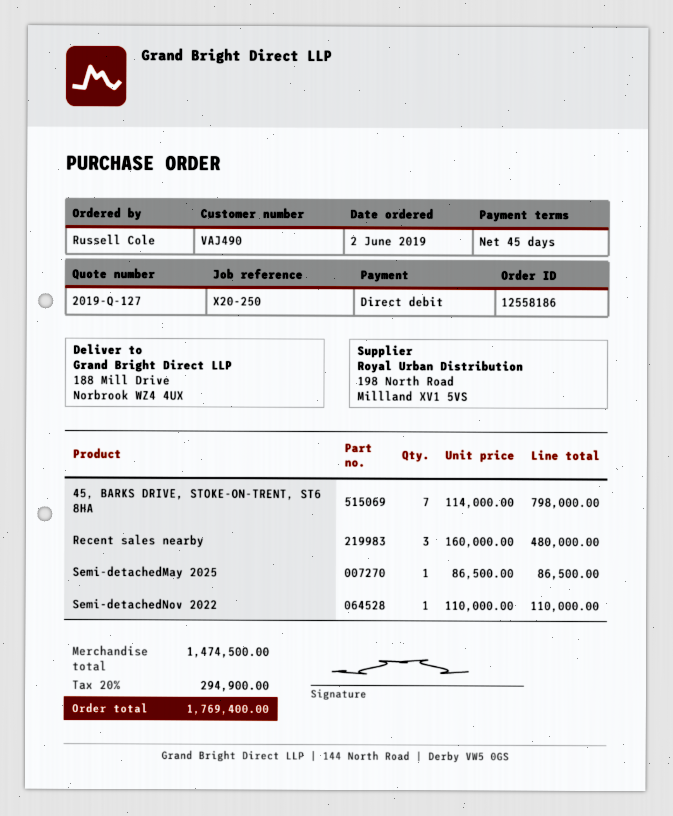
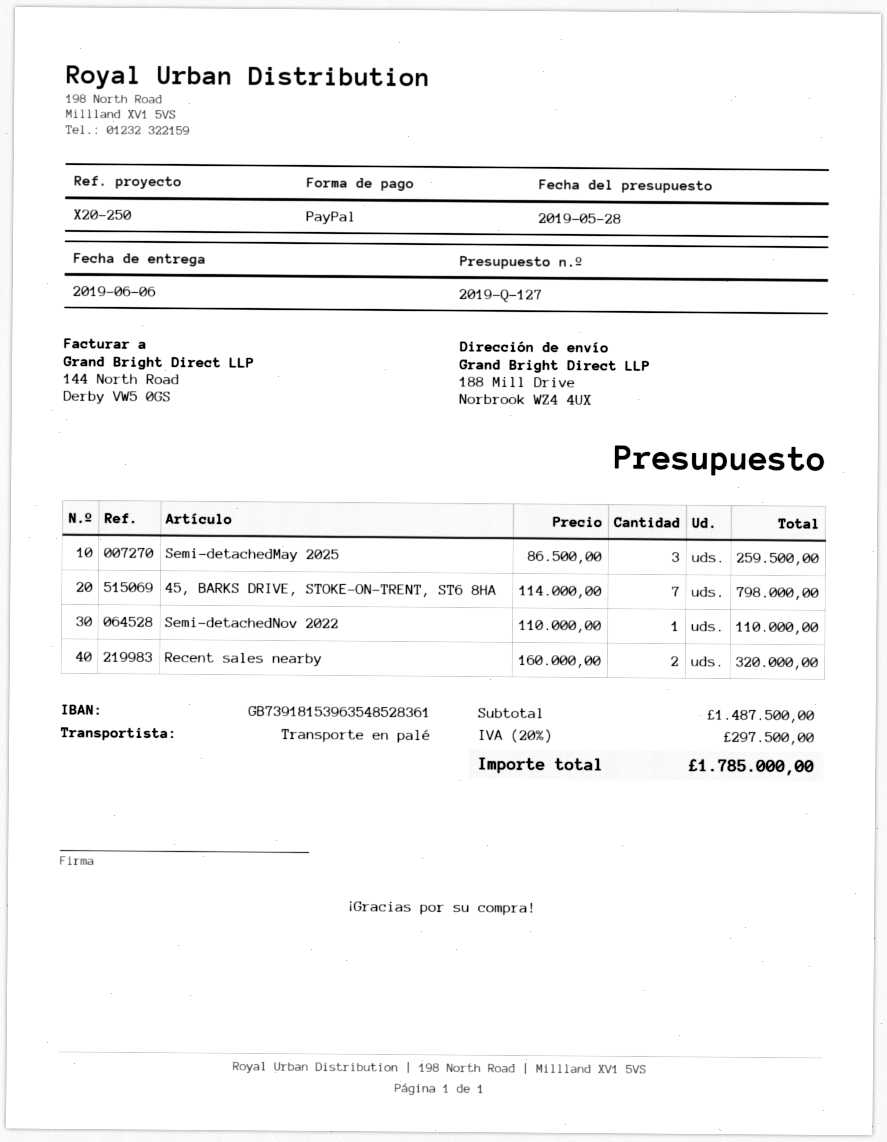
payment method: direct debit -> PayPal
Recent sales nearby: 3 x 160000.00 = 480000.00 -> 2 x 160000.00 = 320000.00
Semi-detachedMay 2025: 1 x 86500.00 = 86500.00 -> 3 x 86500.00 = 259500.00
subtotal: 1474500.00 -> 1487500.00
tax: 20% = 294900.00 -> 20% = 297500.00
total: 1769400.00 -> 1785000.00

